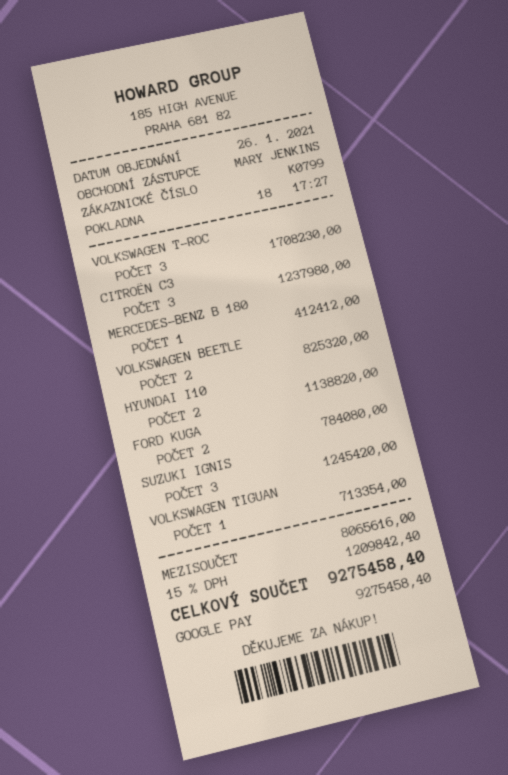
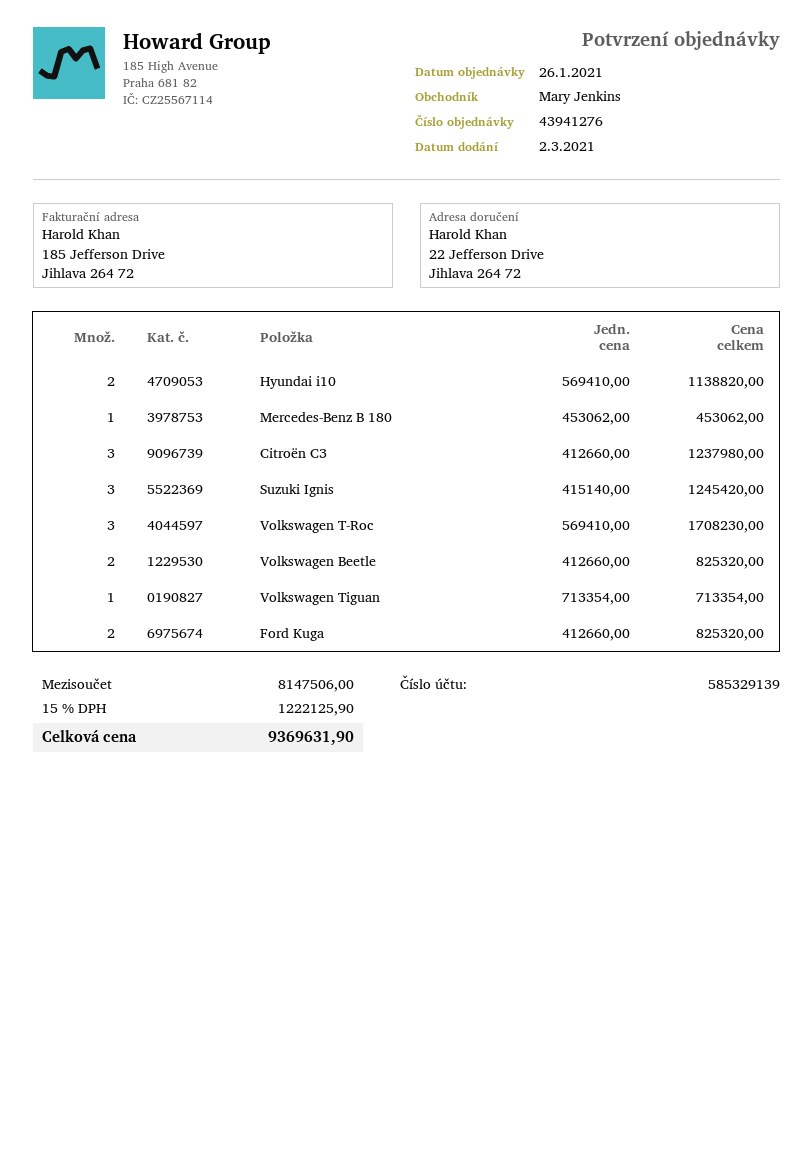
MERCEDES-BENZ B 180: 1 for 412412.00 -> 1 for 453062.00
FORD KUGA: 2 for 784080.00 -> 2 for 825320.00
subtotal: 8065616.00 -> 8147506.00
tax: 15% = 1209842.40 -> 15% = 1222125.90
total: 9275458.40 -> 9369631.90

